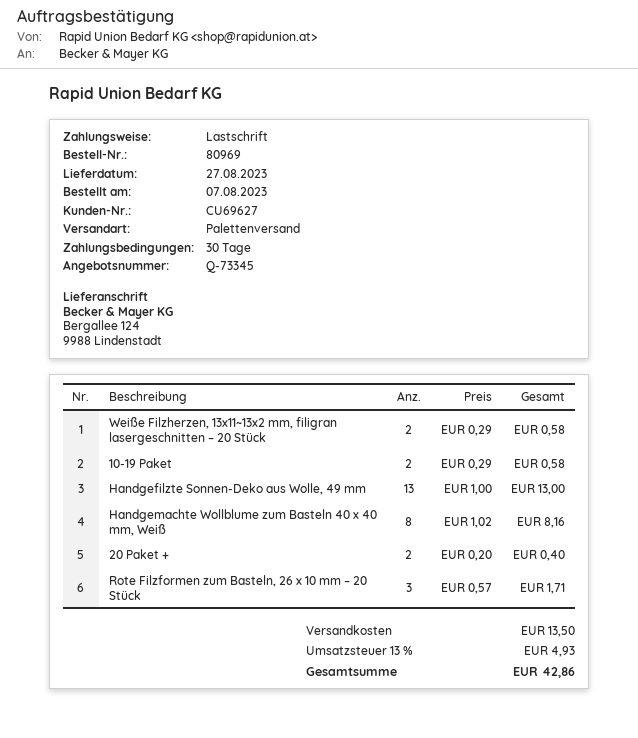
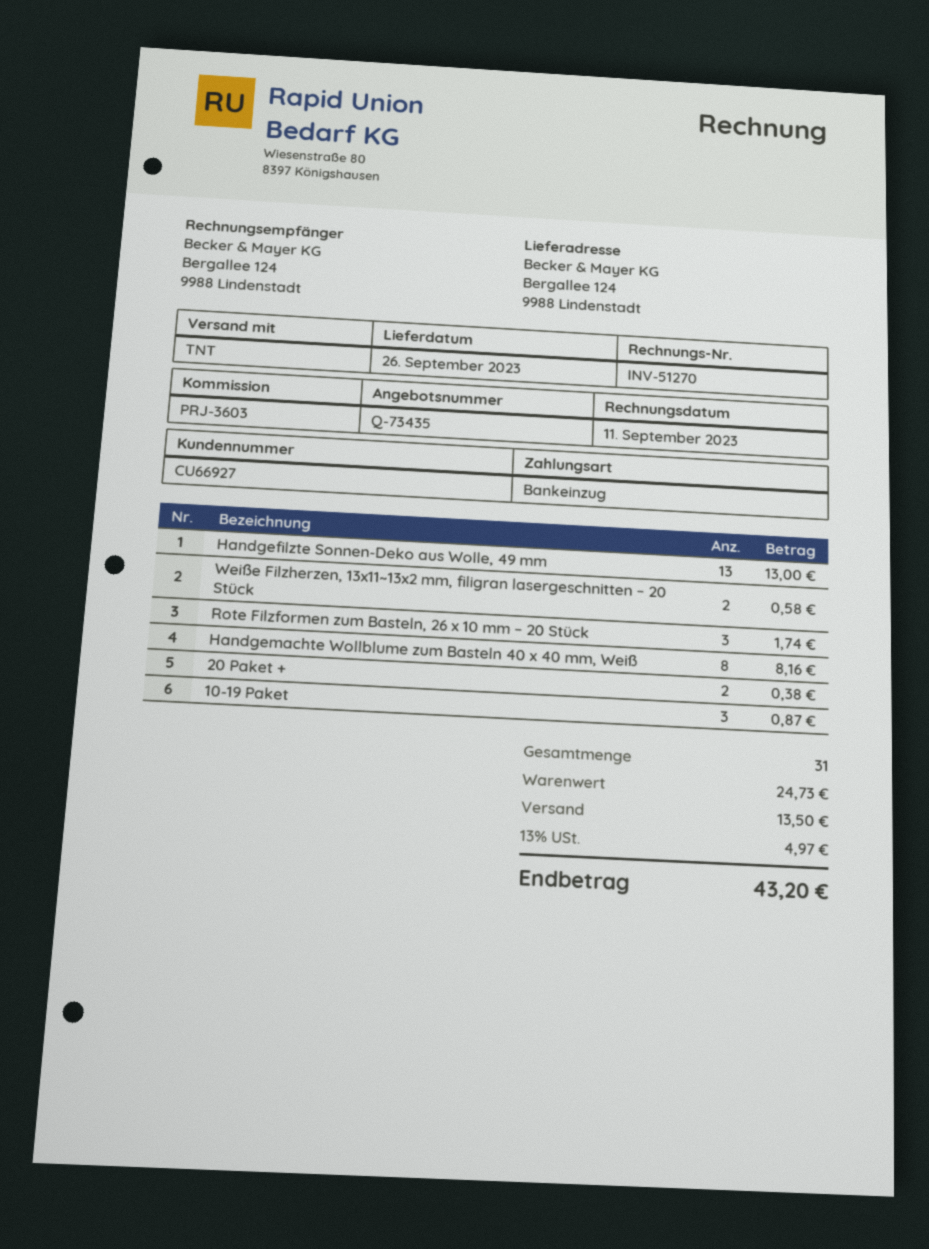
quote number: Q-73345 -> Q-73435
delivery date: 2023-08-27 -> 2023-09-26
customer number: CU69627 -> CU66927
shipping method: pallet freight -> TNT
10-19 Paket: 2 for 0.58 -> 3 for 0.87
20 Paket +: 2 for 0.40 -> 2 for 0.38
Rote Filzformen zum Basteln, 26 x 10 mm – 20 Stück: 3 for 1.71 -> 3 for 1.74
tax: 13% = 4.93 -> 13% = 4.97
total: 42.86 -> 43.20

